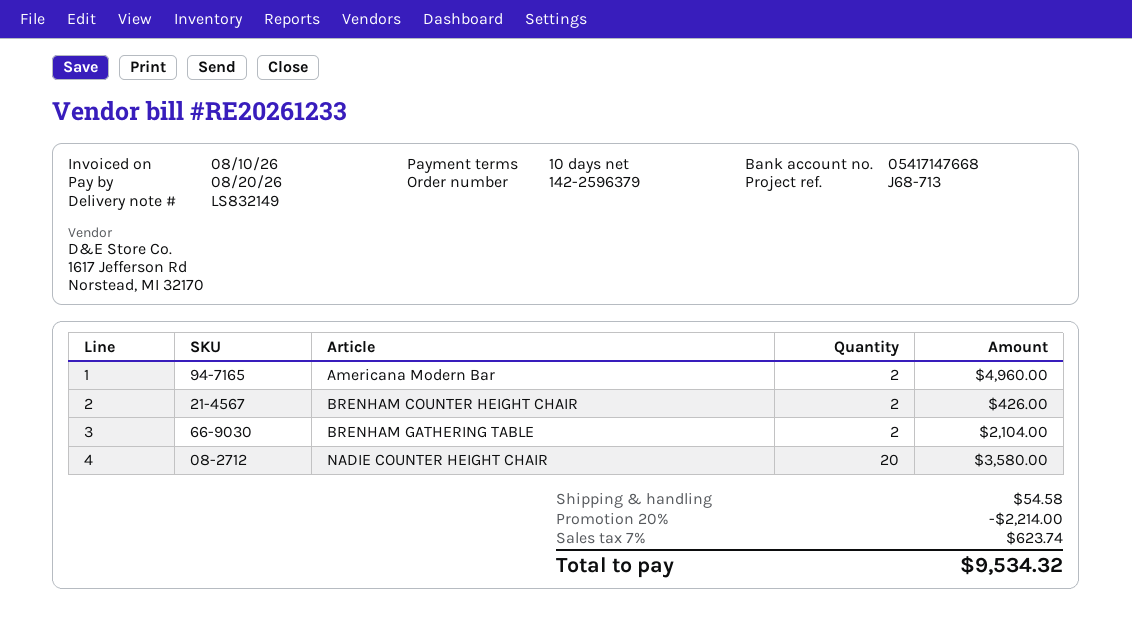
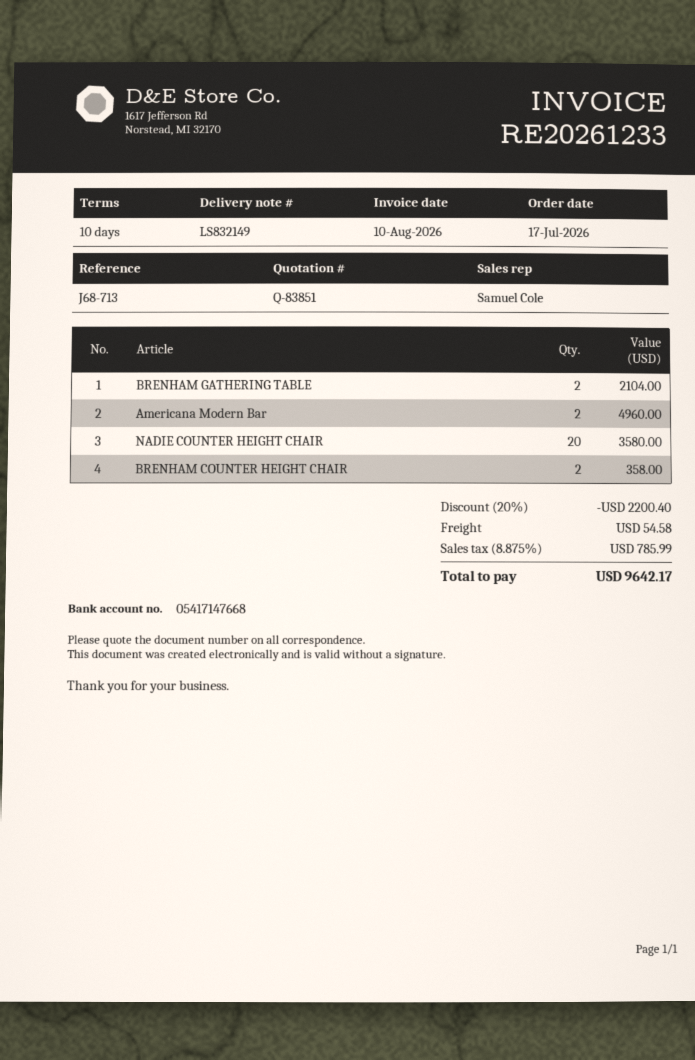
BRENHAM COUNTER HEIGHT CHAIR: 2 for 426.00 -> 2 for 358.00
discount: 20% = 2214.00 -> 20% = 2200.40
tax: 7% = 623.74 -> 8.875% = 785.99
total: 9534.32 -> 9642.17

